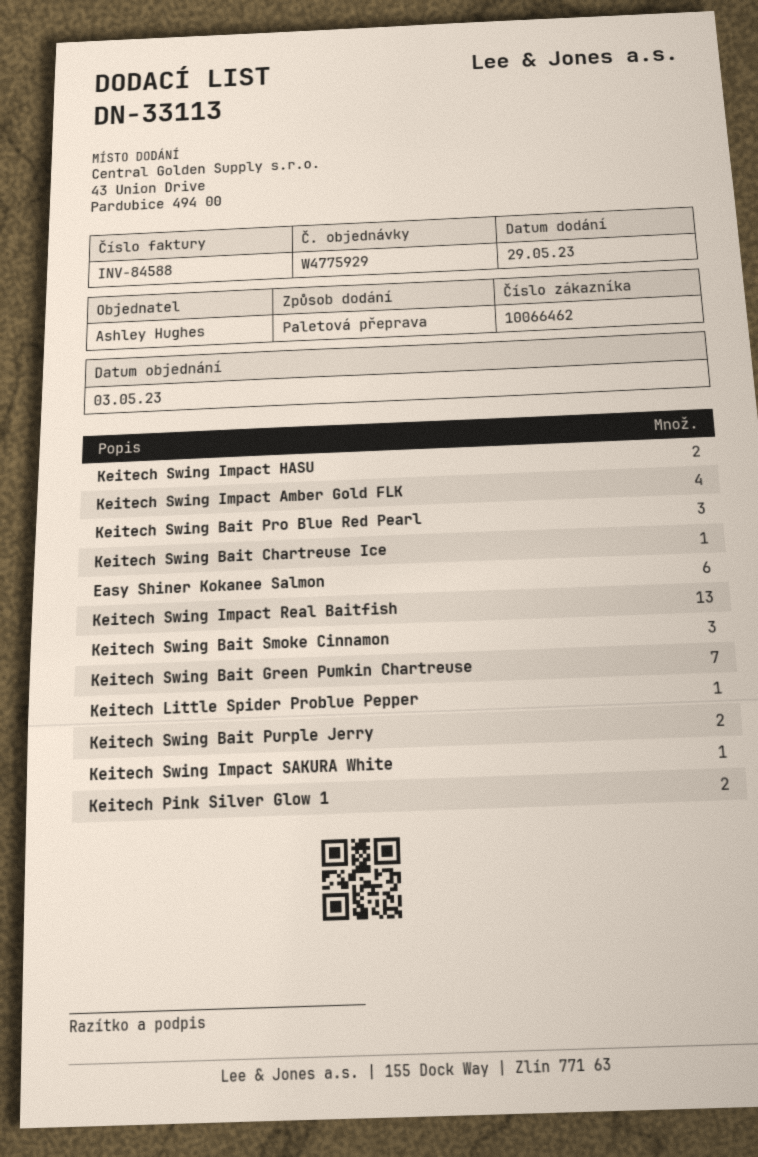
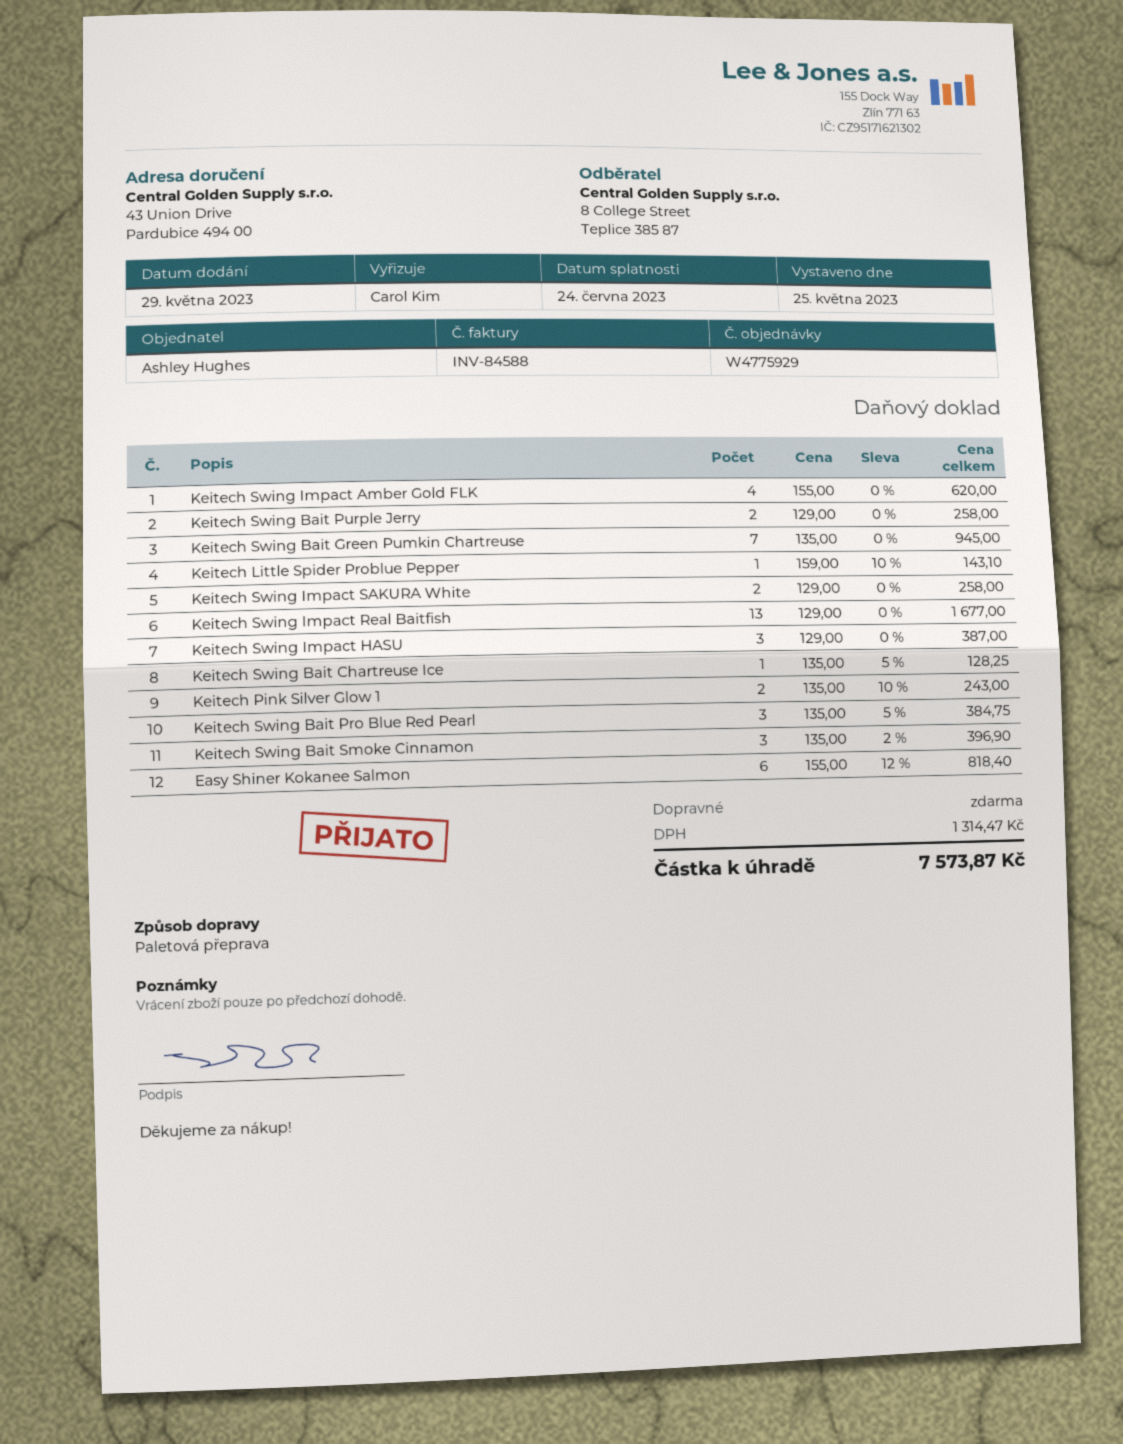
Keitech Swing Impact HASU: 2 -> 3
Keitech Swing Impact SAKURA White: 1 -> 2

